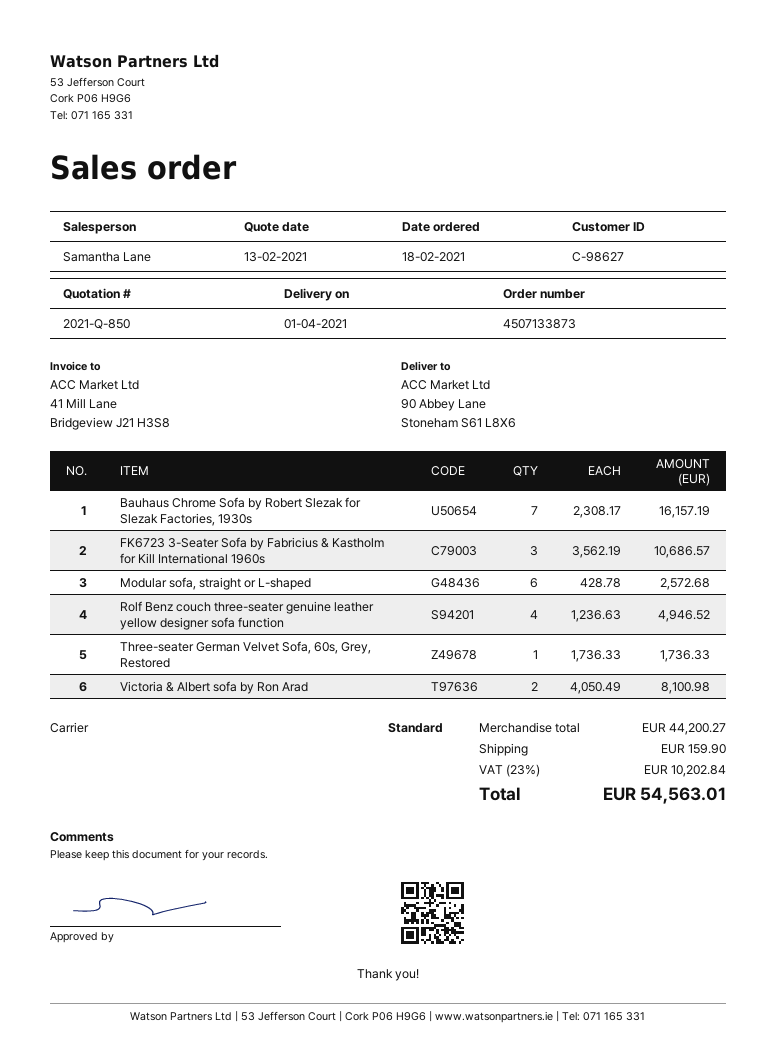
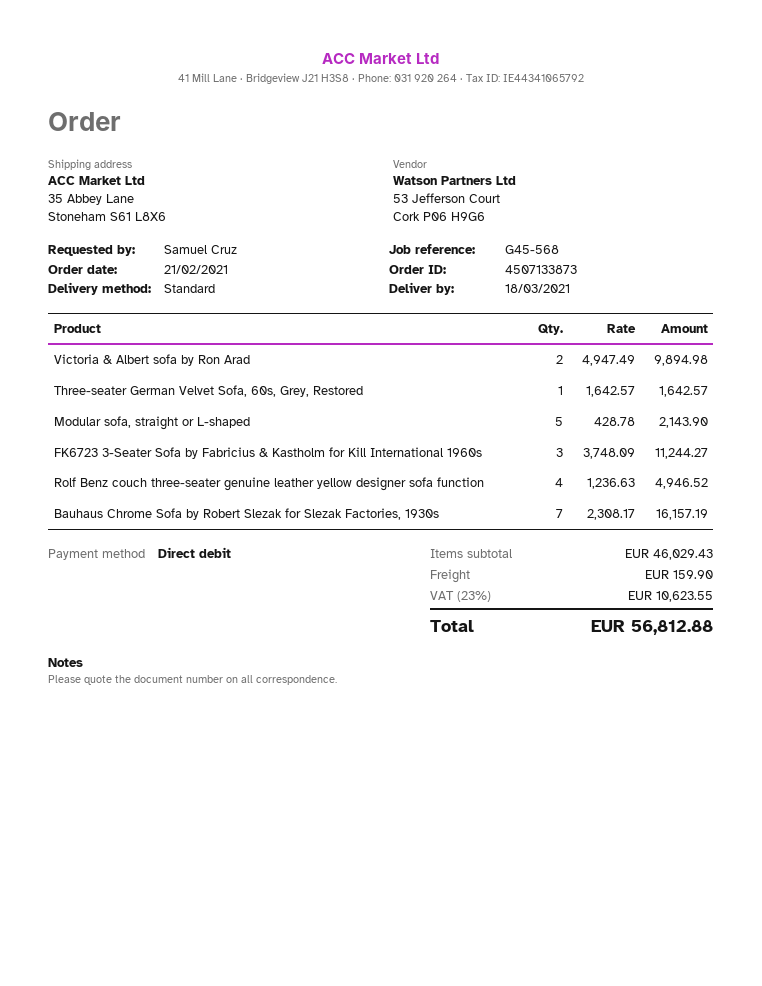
order date: 2021-02-18 -> 2021-02-21
delivery date: 2021-04-01 -> 2021-03-18
ship to: 90 Abbey Lane, Stoneham S61 L8X6 -> 35 Abbey Lane, Stoneham S61 L8X6
FK6723 3-Seater Sofa by Fabricius & Kastholm for Kill International 1960s: 3 x 3562.19 = 10686.57 -> 3 x 3748.09 = 11244.27
Modular sofa, straight or L-shaped: 6 x 428.78 = 2572.68 -> 5 x 428.78 = 2143.90
Three-seater German Velvet Sofa, 60s, Grey, Restored: 1 x 1736.33 = 1736.33 -> 1 x 1642.57 = 1642.57
Victoria & Albert sofa by Ron Arad: 2 x 4050.49 = 8100.98 -> 2 x 4947.49 = 9894.98
subtotal: 44200.27 -> 46029.43
tax: 23% = 10202.84 -> 23% = 10623.55
total: 54563.01 -> 56812.88

